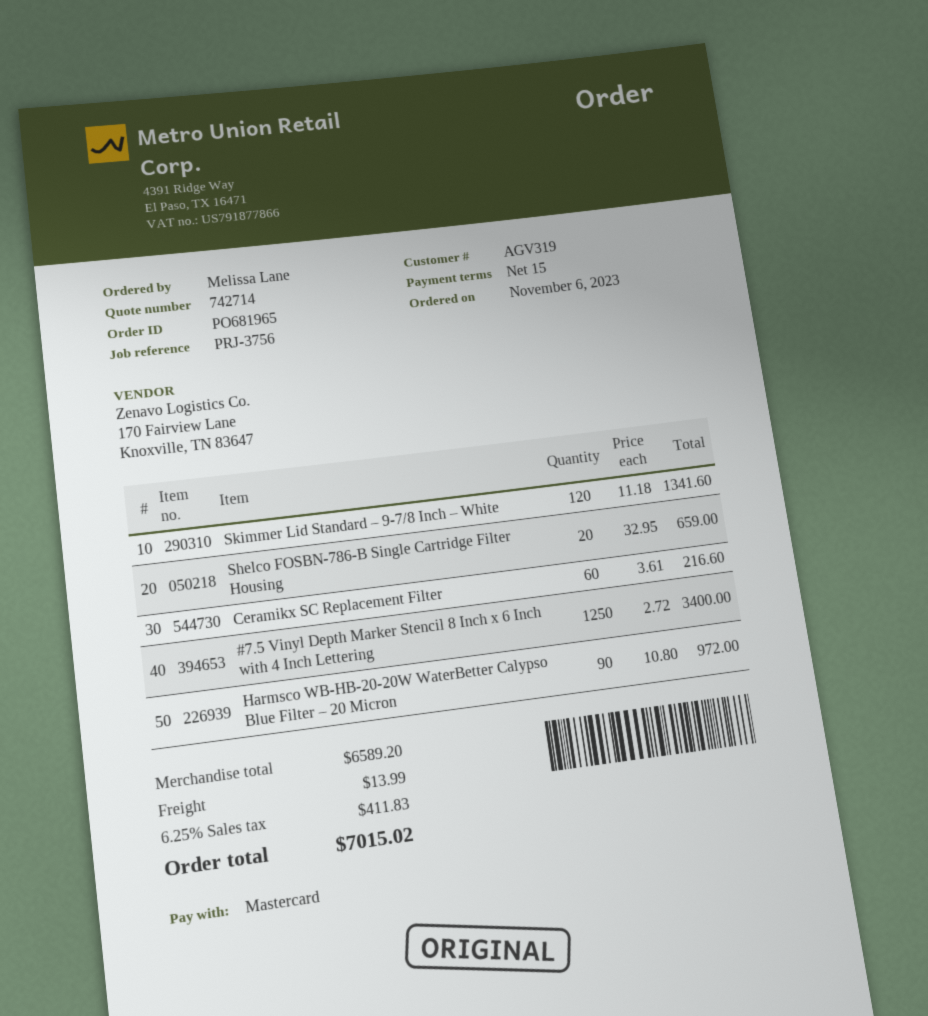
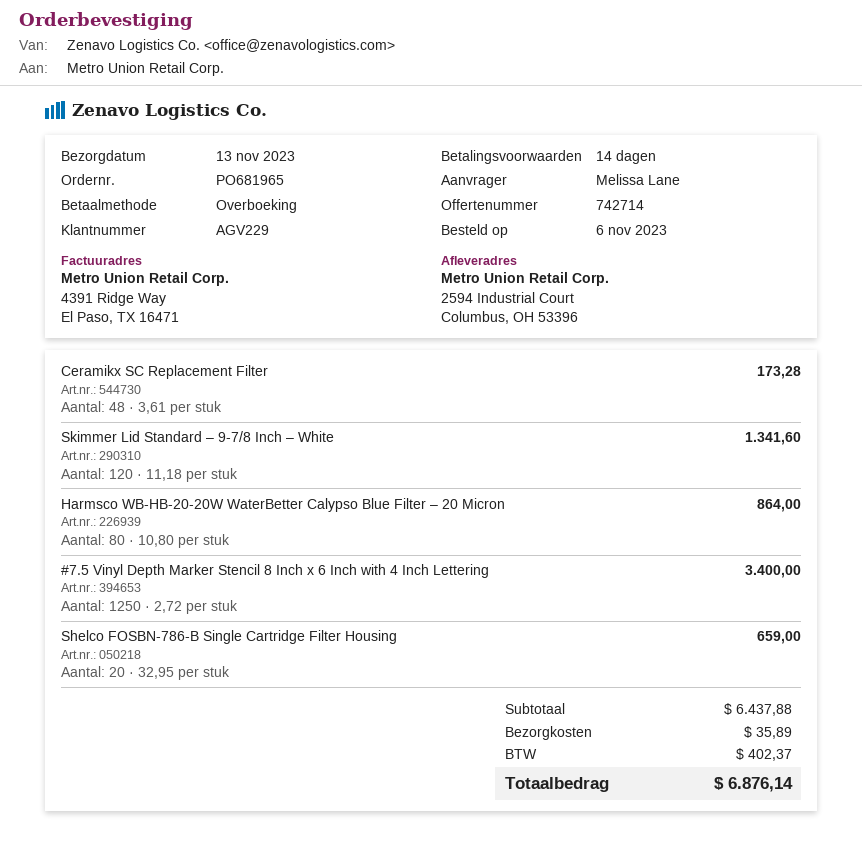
payment terms: 15 days -> 14 days
customer number: AGV319 -> AGV229
payment method: Mastercard -> bank transfer
Ceramikx SC Replacement Filter: 60 x 3.61 = 216.60 -> 48 x 3.61 = 173.28
Harmsco WB-HB-20-20W WaterBetter Calypso Blue Filter – 20 Micron: 90 x 10.80 = 972.00 -> 80 x 10.80 = 864.00
subtotal: 6589.20 -> 6437.88
shipping: 13.99 -> 35.89
tax: 411.83 -> 402.37
total: 7015.02 -> 6876.14

